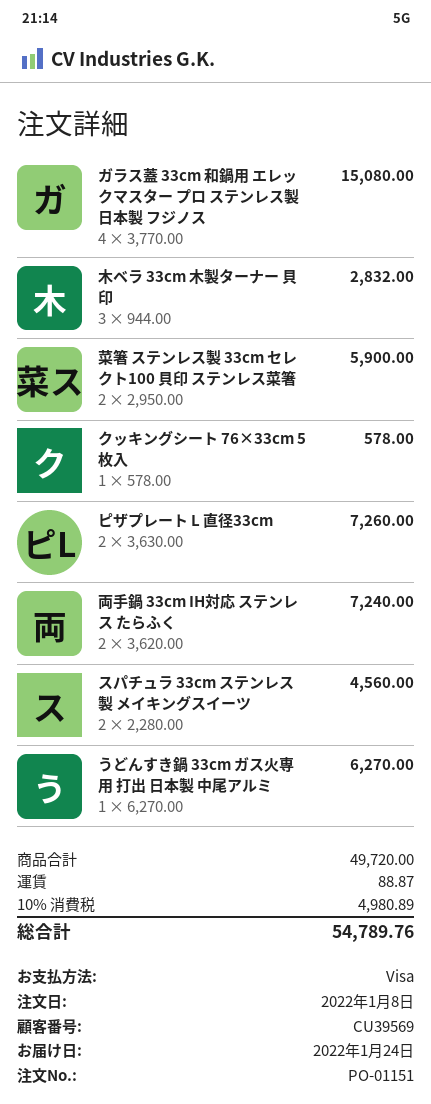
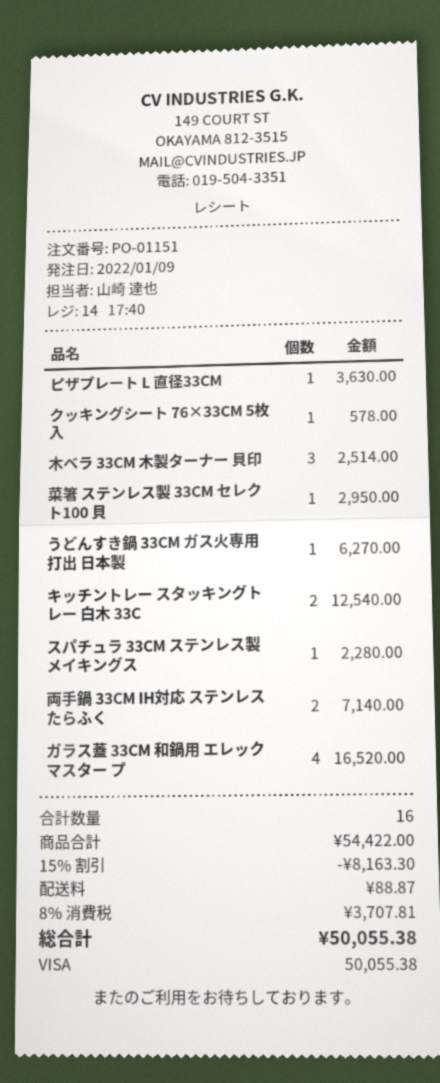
order date: 2022-01-08 -> 2022-01-09
ガラス蓋 33cm 和鍋用 エレックマスター プロ ステンレス製 日本製 フジノス: 4 for 15080.00 -> 4 for 16520.00
木ベラ 33cm 木製ターナー 貝印: 3 for 2832.00 -> 3 for 2514.00
菜箸 ステンレス製 33cm セレクト100 貝印 ステンレス菜箸: 2 for 5900.00 -> 1 for 2950.00
ピザプレート L 直径33cm: 2 for 7260.00 -> 1 for 3630.00
両手鍋 33cm IH対応 ステンレス たらふく: 2 for 7240.00 -> 2 for 7140.00
スパチュラ 33cm ステンレス製 メイキングスイーツ: 2 for 4560.00 -> 1 for 2280.00
キッチントレー スタッキングトレー 白木 33C: none -> 2 for 12540.00
subtotal: 49720.00 -> 54422.00
discount: none -> 15% = 8163.30
tax: 10% = 4980.89 -> 8% = 3707.81
total: 54789.76 -> 50055.38

